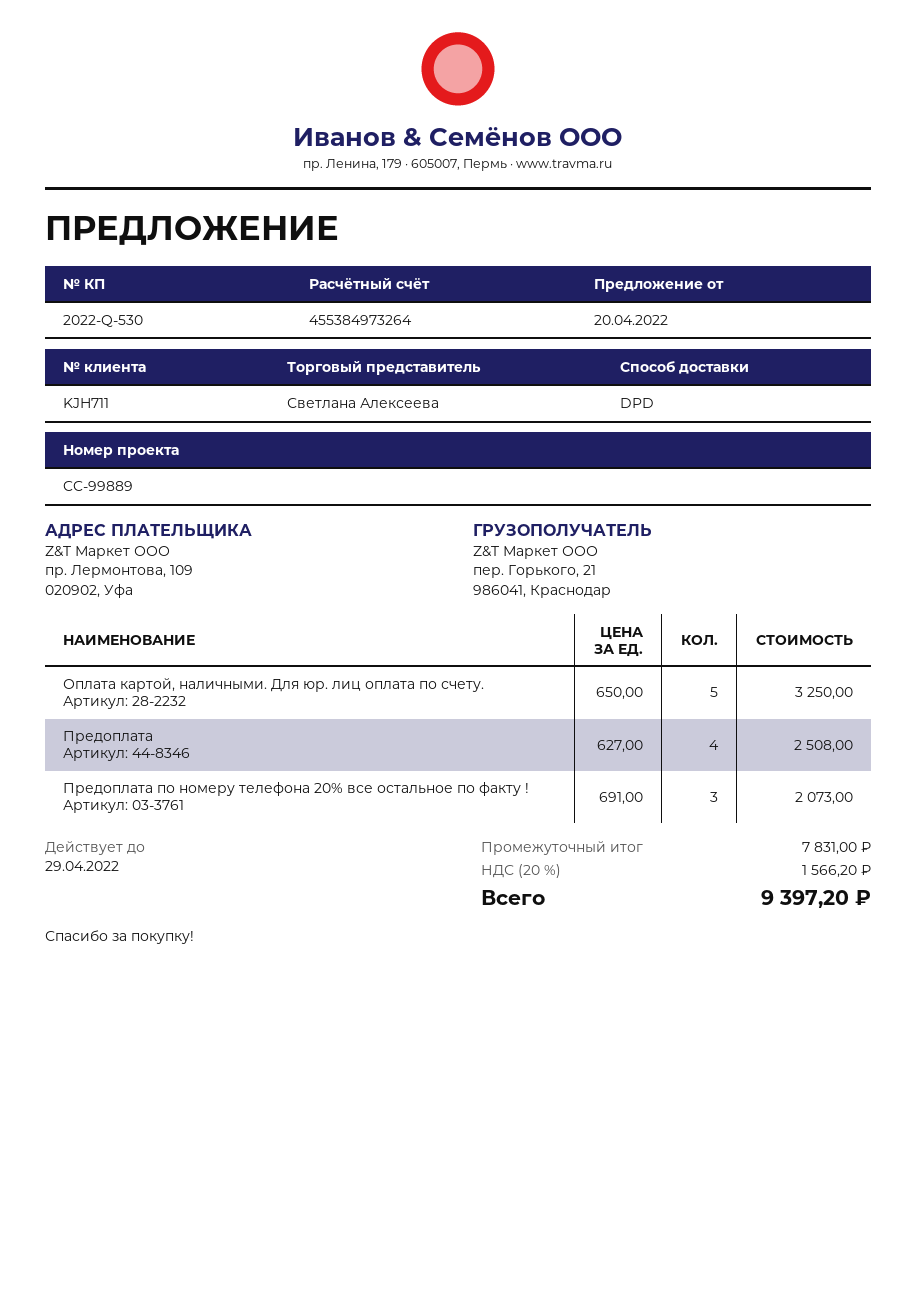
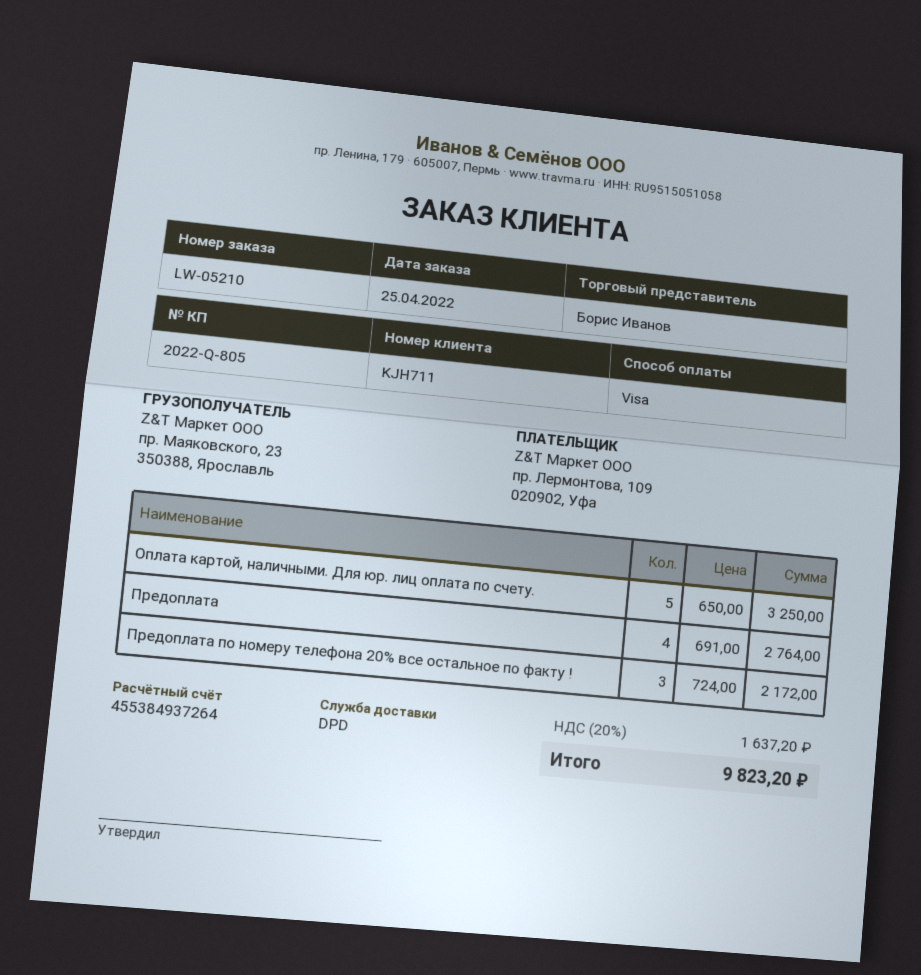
quote number: 2022-Q-530 -> 2022-Q-805
sales rep: Светлана Алексеева -> Борис Иванов
bank account: 455384973264 -> 455384937264
ship to: пер. Горького, 21, 986041, Краснодар -> пр. Маяковского, 23, 350388, Ярославль
Предоплата: 4 x 627.00 = 2508.00 -> 4 x 691.00 = 2764.00
Предоплата по номеру телефона 20% все остальное по факту !: 3 x 691.00 = 2073.00 -> 3 x 724.00 = 2172.00
tax: 20% = 1566.20 -> 20% = 1637.20
total: 9397.20 -> 9823.20

